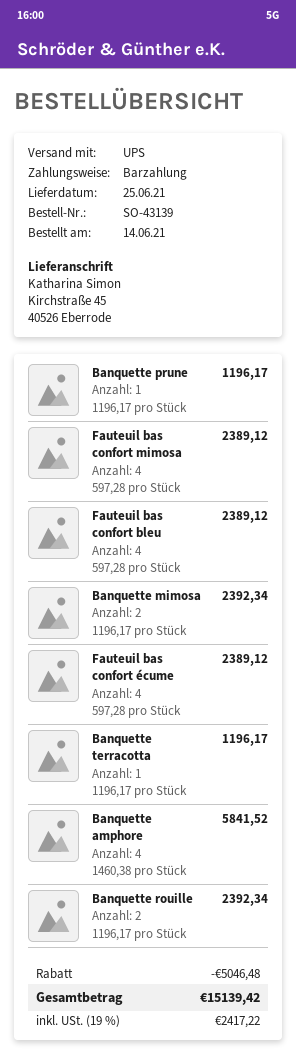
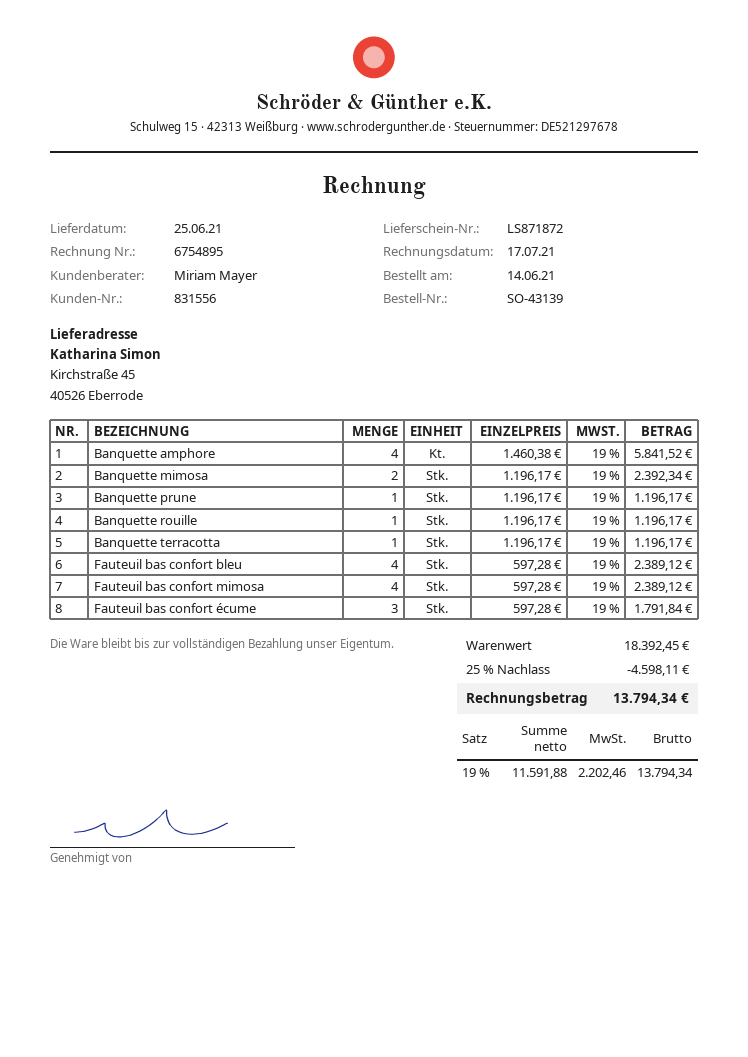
Fauteuil bas confort écume: 4 x 597.28 = 2389.12 -> 3 x 597.28 = 1791.84
Banquette rouille: 2 x 1196.17 = 2392.34 -> 1 x 1196.17 = 1196.17
discount: 5046.48 -> 4598.11
tax: 19% = 2417.22 -> 19% = 2202.46
total: 15139.42 -> 13794.34

